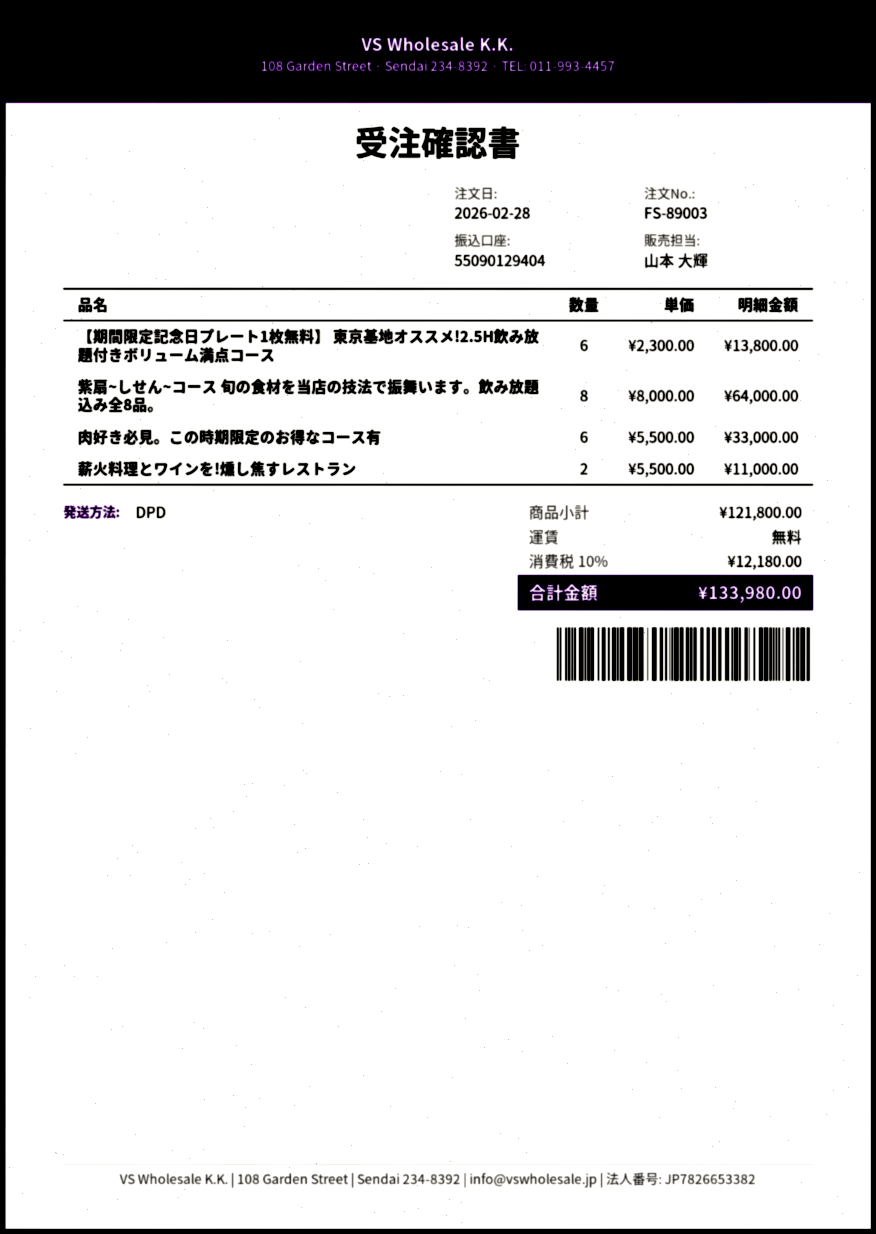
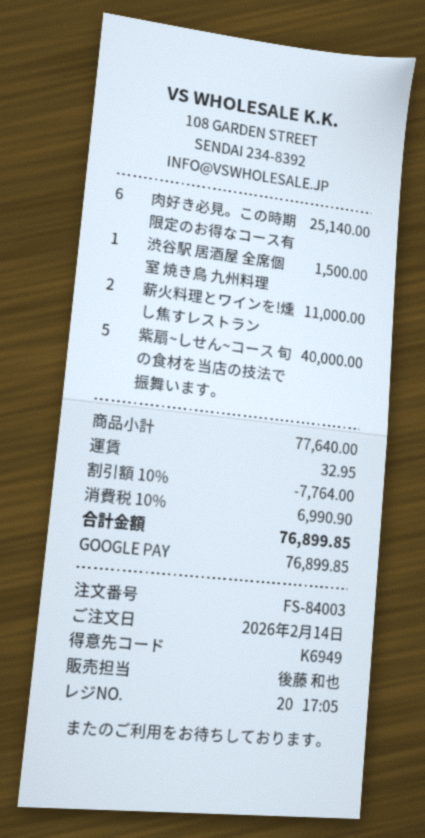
order number: FS-89003 -> FS-84003
order date: 2026-02-28 -> 2026-02-14
sales rep: 山本 大輝 -> 後藤 和也
【期間限定記念日プレート1枚無料】 東京基地オススメ!2.5H飲み放題付きボリューム満点コース: 6 for 13800.00 -> none
紫扇~しせん~コース 旬の食材を当店の技法で振舞います。飲み放題込み全8品。: 8 for 64000.00 -> 5 for 40000.00
肉好き必見。この時期限定のお得なコース有: 6 for 33000.00 -> 6 for 25140.00
渋谷駅 居酒屋 全席個室 焼き鳥 九州料理: none -> 1 for 1500.00
subtotal: 121800.00 -> 77640.00
discount: none -> 10% = 7764.00
shipping: 0.00 -> 32.95
tax: 10% = 12180.00 -> 10% = 6990.90
total: 133980.00 -> 76899.85

